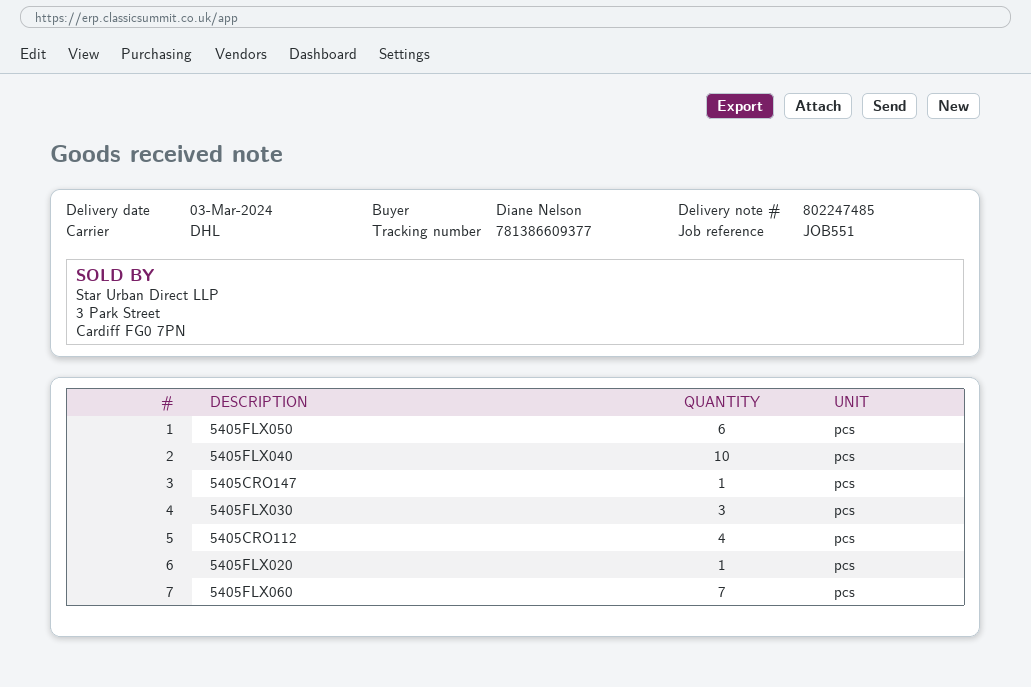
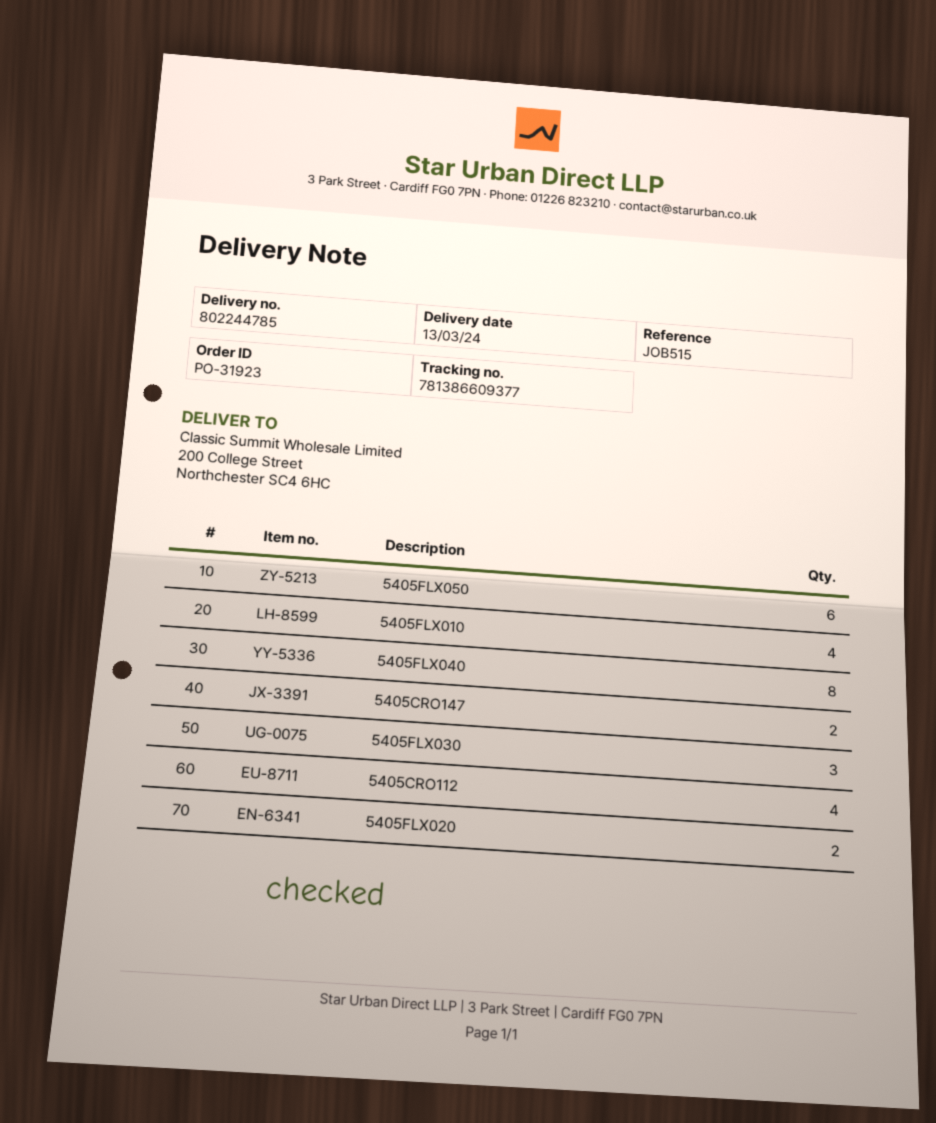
delivery note number: 802247485 -> 802244785
delivery date: 2024-03-03 -> 2024-03-13
reference: JOB551 -> JOB515
5405FLX040: 10 -> 8
5405CRO147: 1 -> 2
5405FLX020: 1 -> 2
5405FLX060: 7 -> none
5405FLX010: none -> 4

